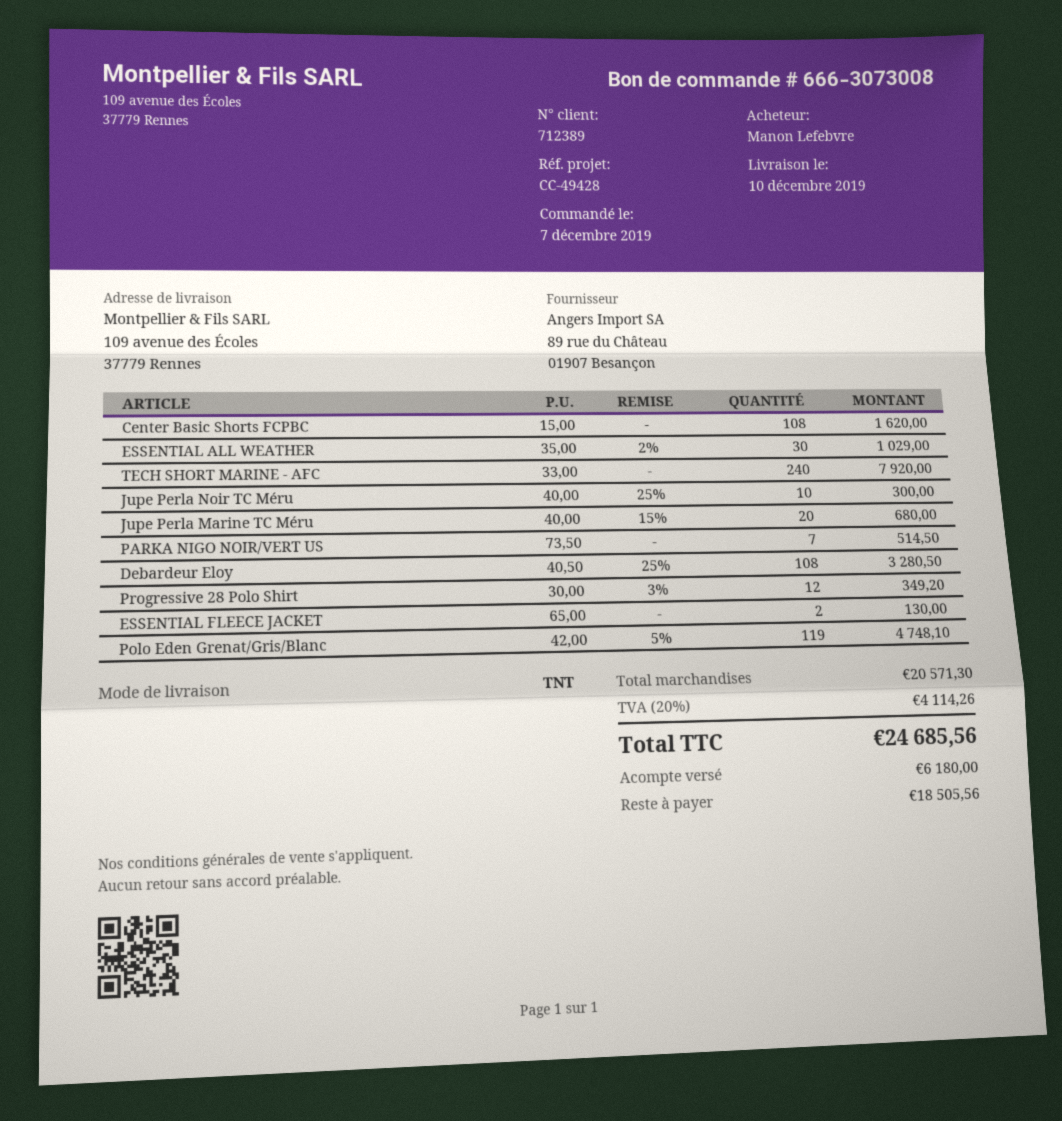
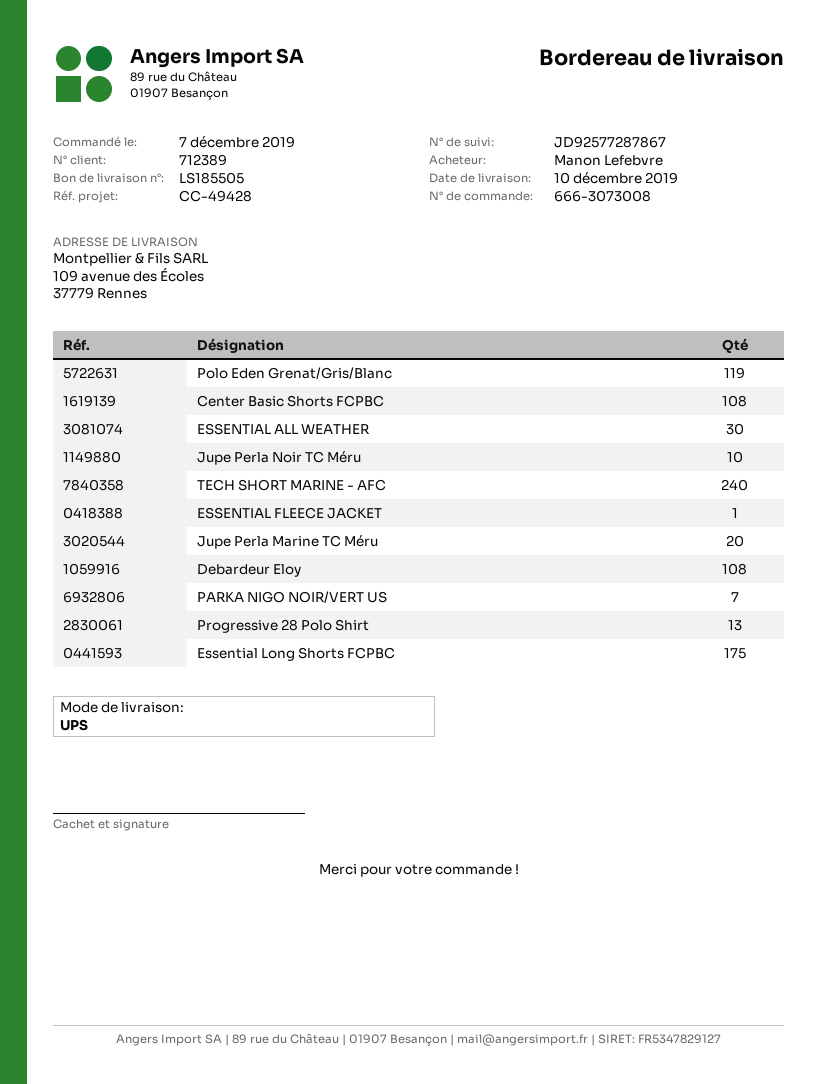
shipping method: TNT -> UPS
Progressive 28 Polo Shirt: 12 -> 13
ESSENTIAL FLEECE JACKET: 2 -> 1
Essential Long Shorts FCPBC: none -> 175

